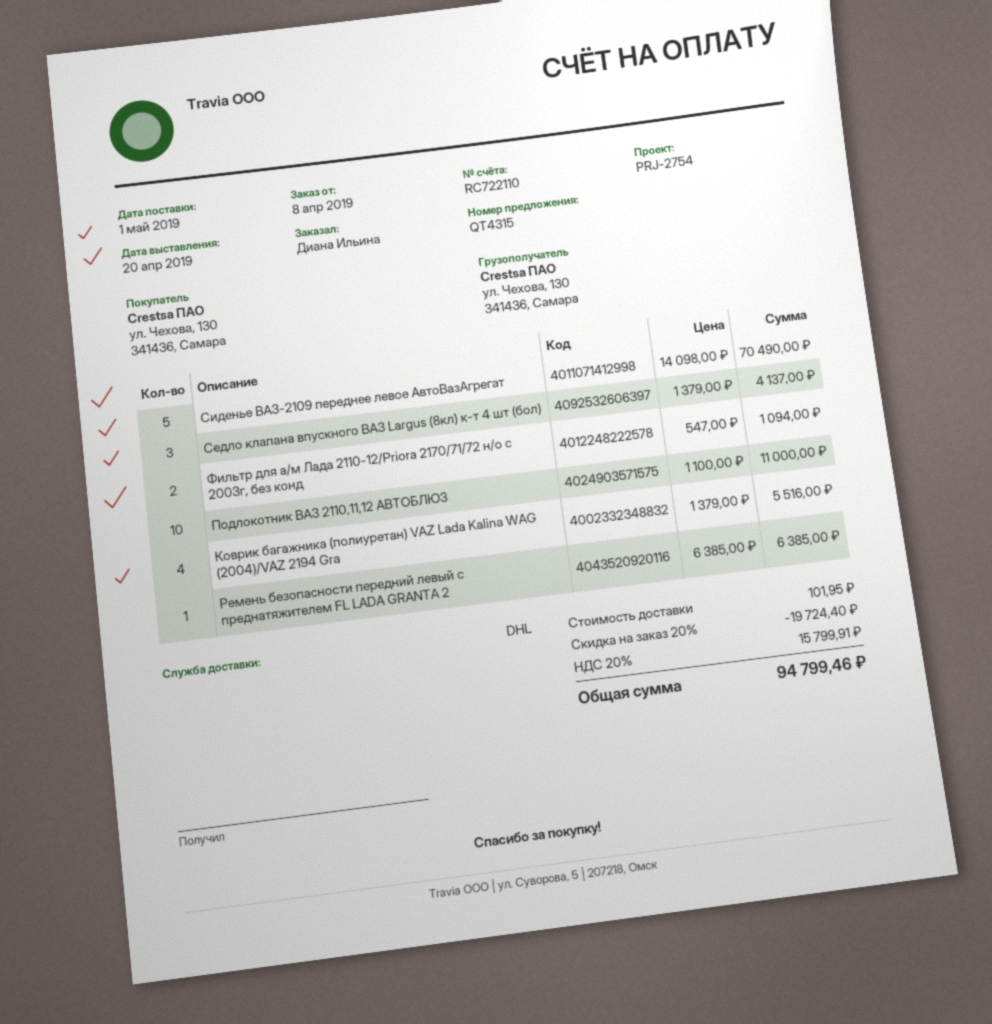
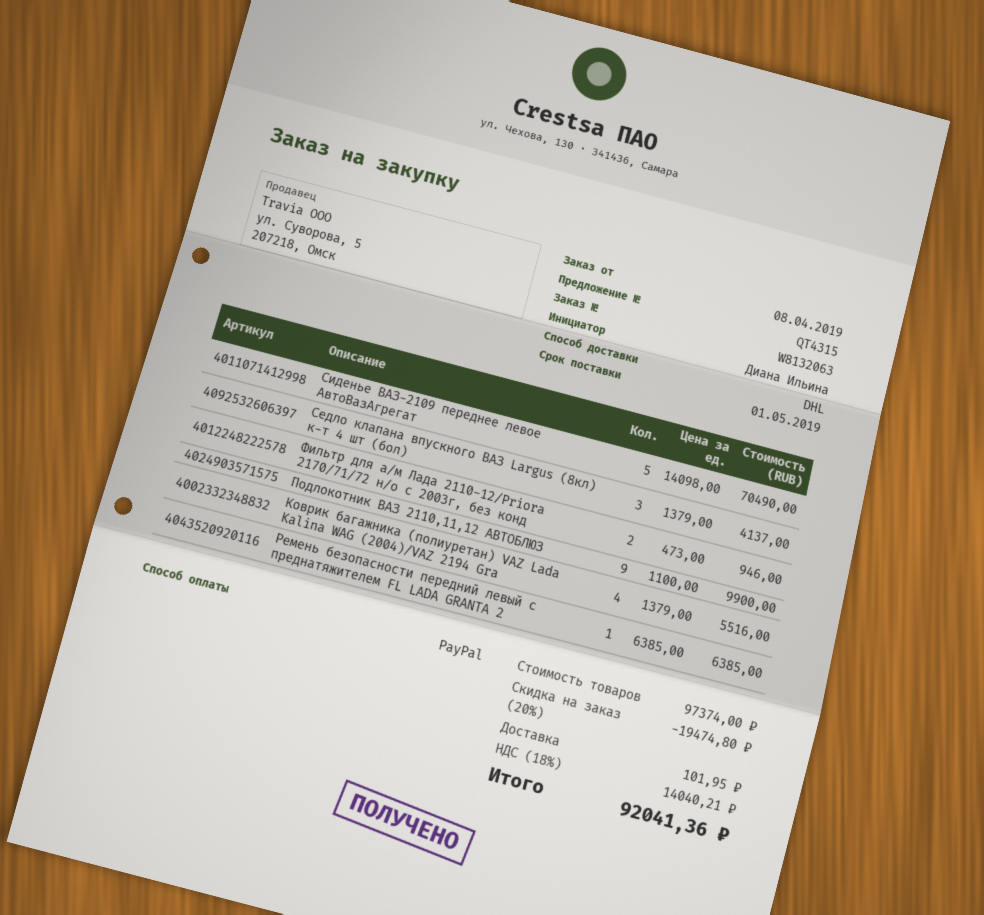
Фильтр для а/м Лада 2110-12/Priora 2170/71/72 н/о с 2003г, без конд: 2 x 547.00 = 1094.00 -> 2 x 473.00 = 946.00
Подлокотник ВАЗ 2110,11,12 АВТОБЛЮЗ: 10 x 1100.00 = 11000.00 -> 9 x 1100.00 = 9900.00
discount: 20% = 19724.40 -> 20% = 19474.80
tax: 20% = 15799.91 -> 18% = 14040.21
total: 94799.46 -> 92041.36

